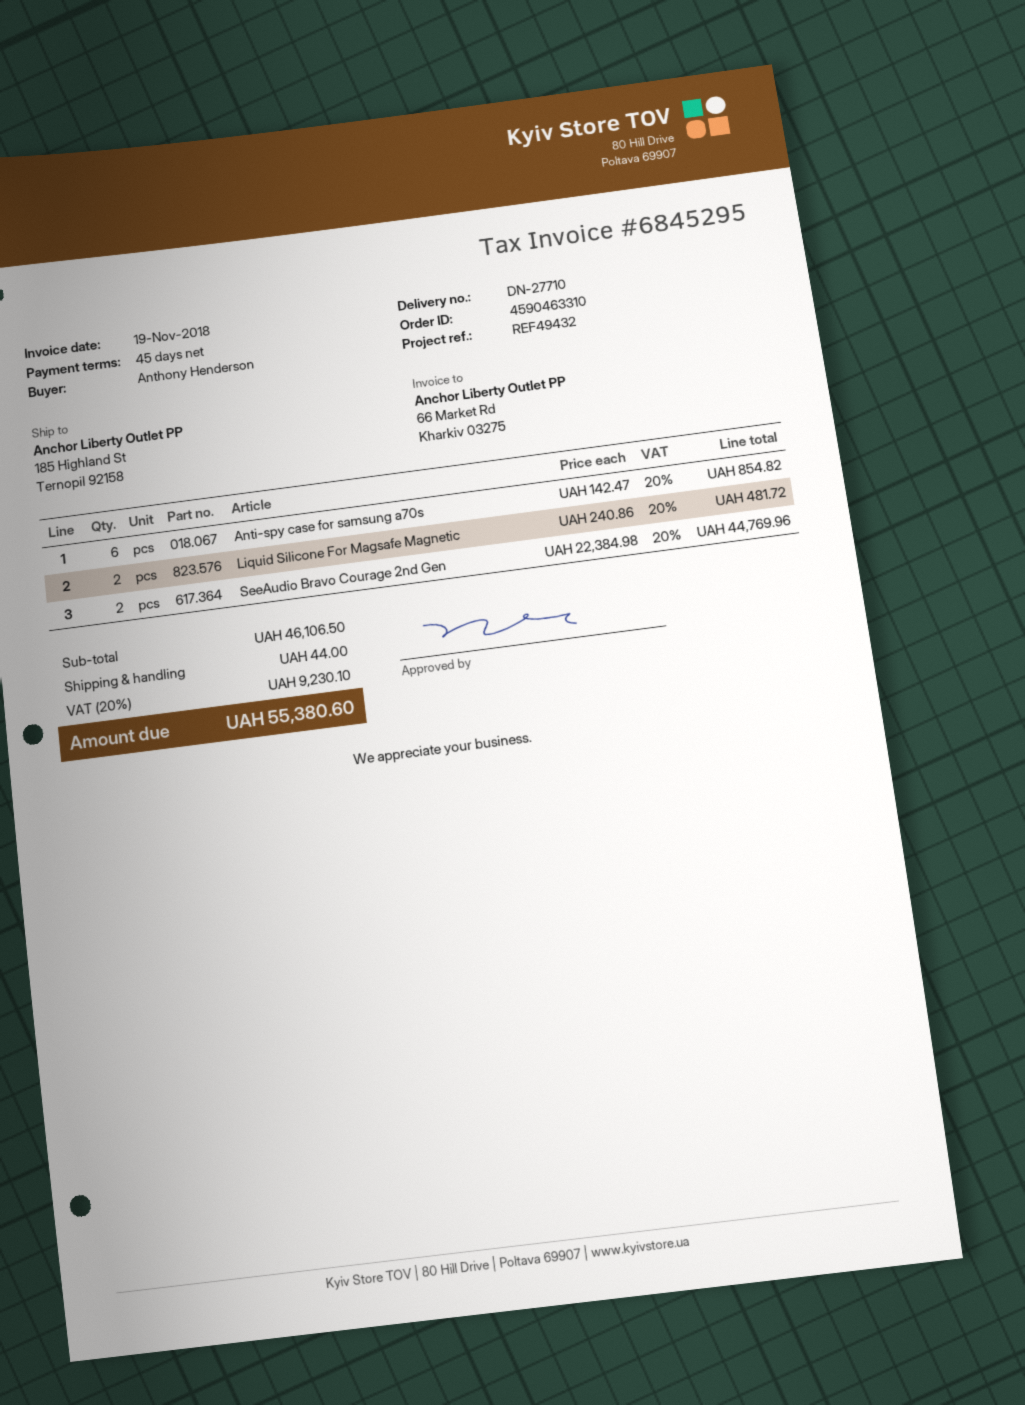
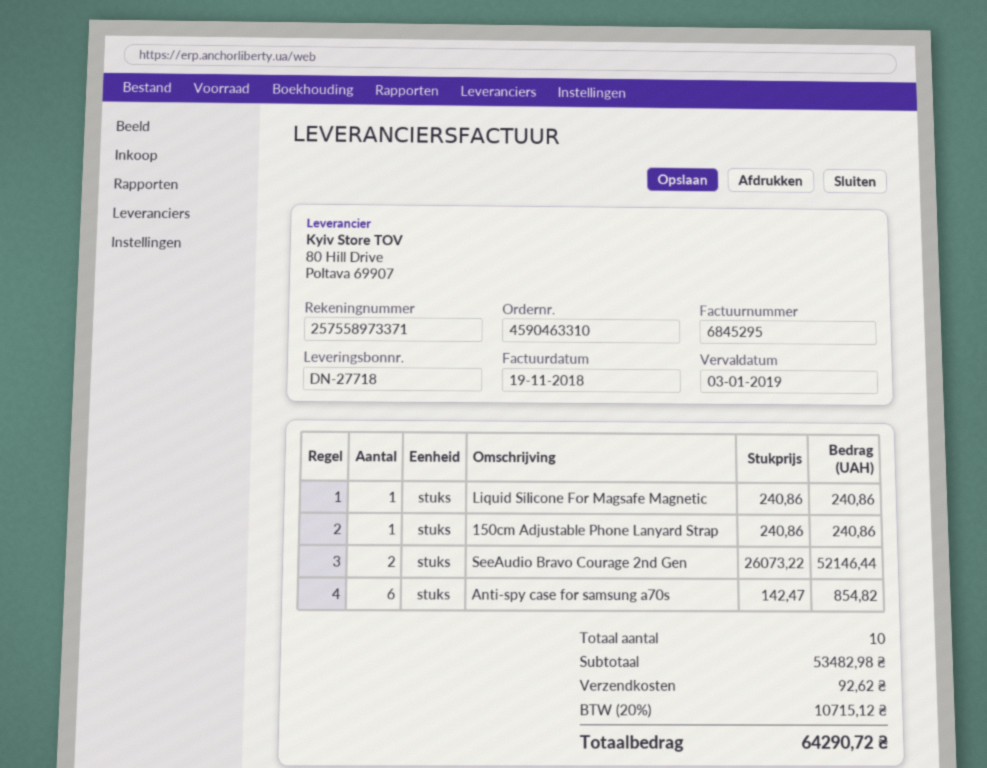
delivery note number: DN-27710 -> DN-27718
Liquid Silicone For Magsafe Magnetic: 2 x 240.86 = 481.72 -> 1 x 240.86 = 240.86
SeeAudio Bravo Courage 2nd Gen: 2 x 22384.98 = 44769.96 -> 2 x 26073.22 = 52146.44
150cm Adjustable Phone Lanyard Strap: none -> 1 x 240.86 = 240.86
subtotal: 46106.50 -> 53482.98
shipping: 44.00 -> 92.62
tax: 20% = 9230.10 -> 20% = 10715.12
total: 55380.60 -> 64290.72

